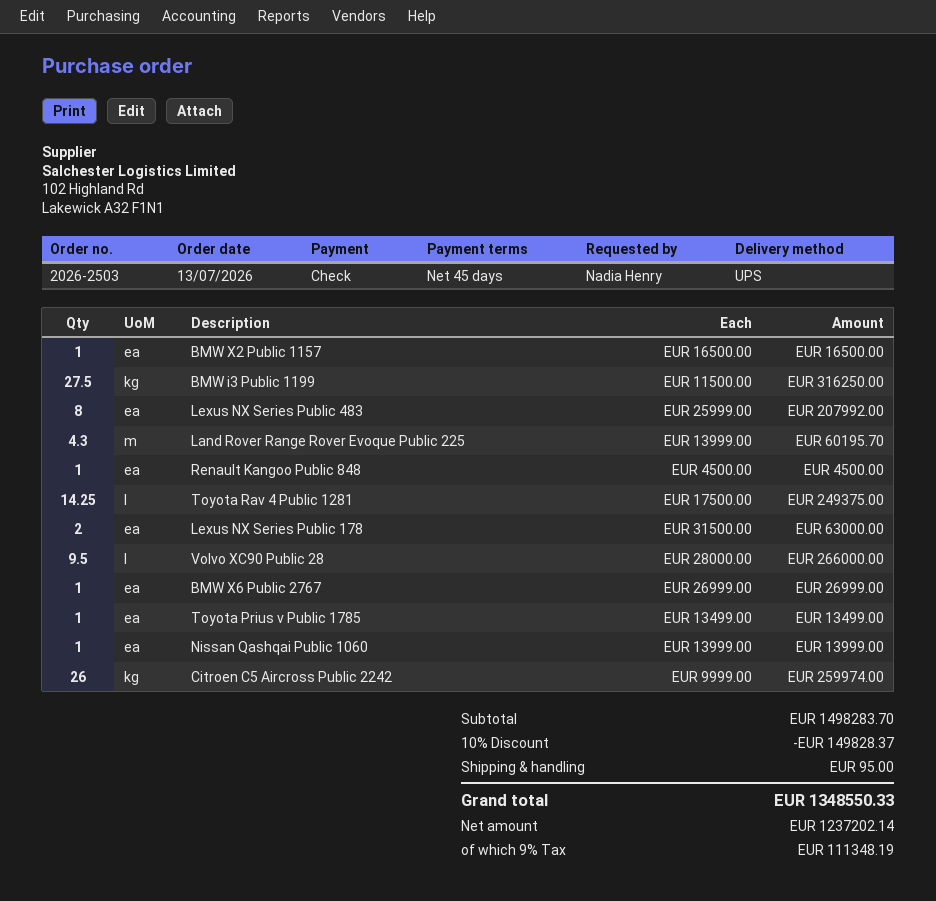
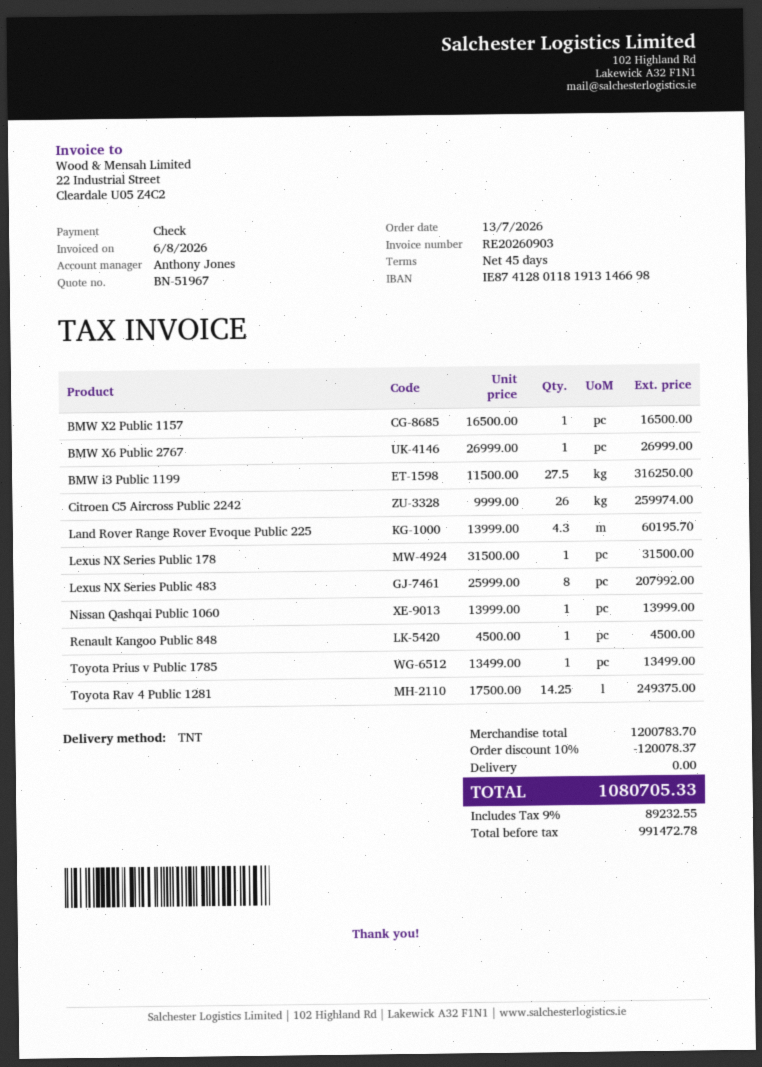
shipping method: UPS -> TNT
Lexus NX Series Public 178: 2 x 31500.00 = 63000.00 -> 1 x 31500.00 = 31500.00
Volvo XC90 Public 28: 9.5 x 28000.00 = 266000.00 -> none
subtotal: 1498283.70 -> 1200783.70
discount: 10% = 149828.37 -> 10% = 120078.37
shipping: 95.00 -> 0.00
net: 1237202.14 -> 991472.78
tax: 9% = 111348.19 -> 9% = 89232.55
total: 1348550.33 -> 1080705.33

